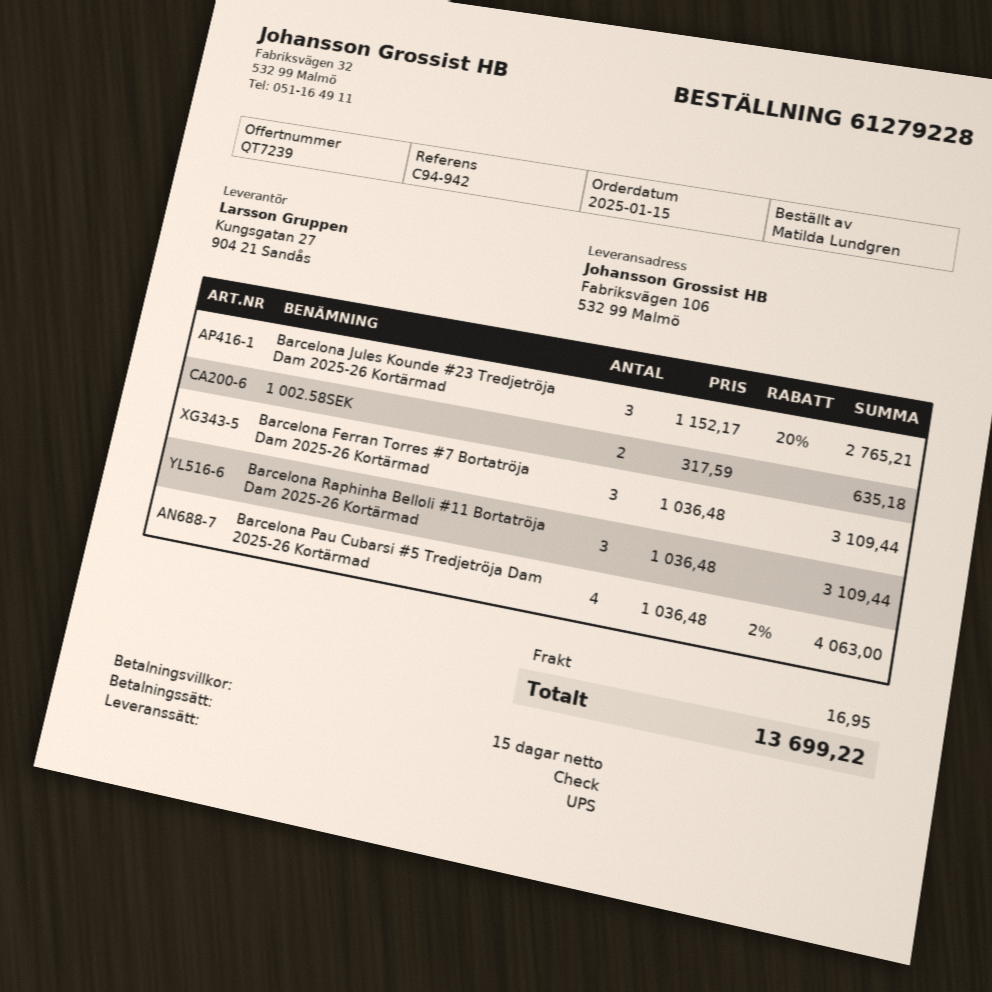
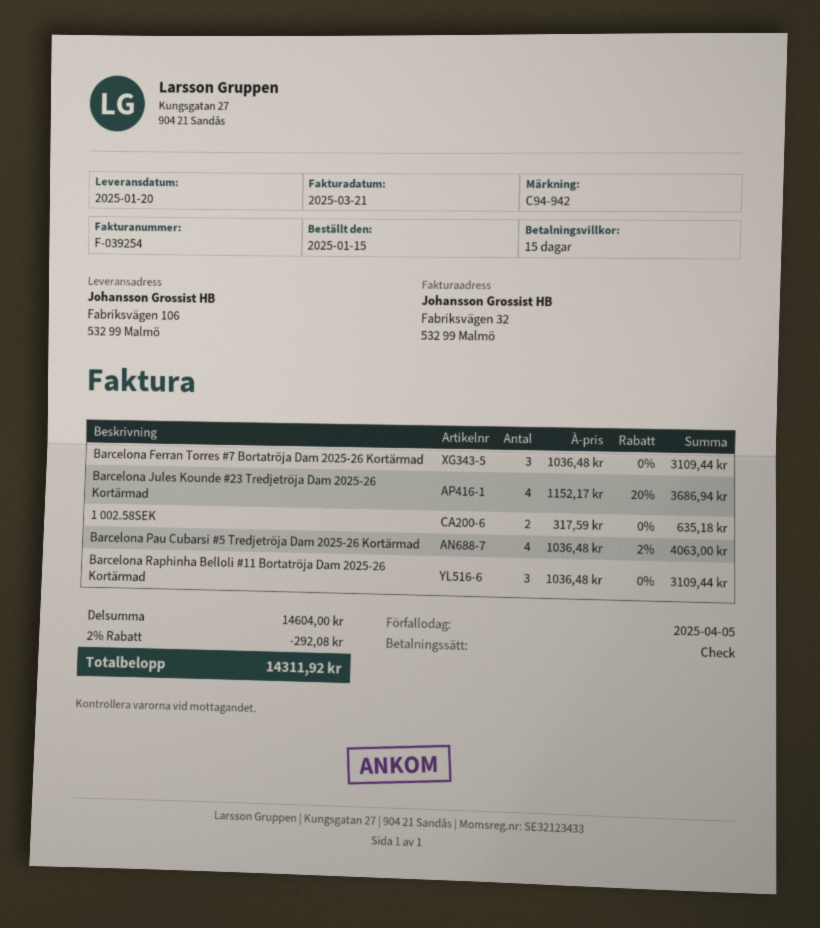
Barcelona Jules Kounde #23 Tredjetröja Dam 2025-26 Kortärmad: 3 x 1152.17 - 20% = 2765.21 -> 4 x 1152.17 - 20% = 3686.94
discount: none -> 2% = 292.08
shipping: 16.95 -> none
total: 13699.22 -> 14311.92

